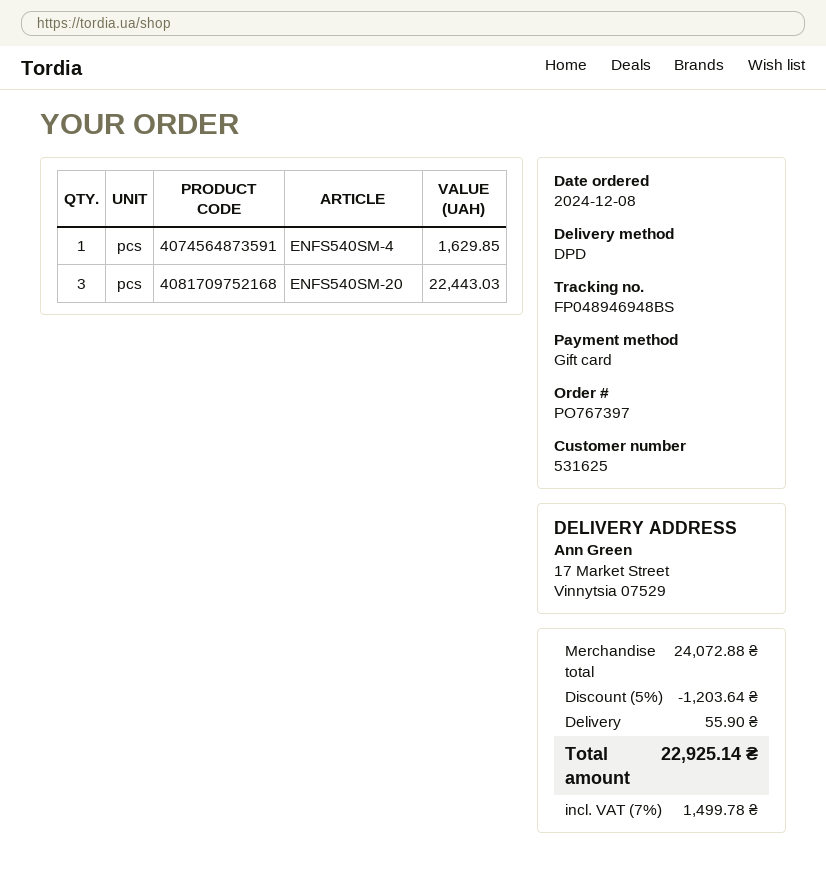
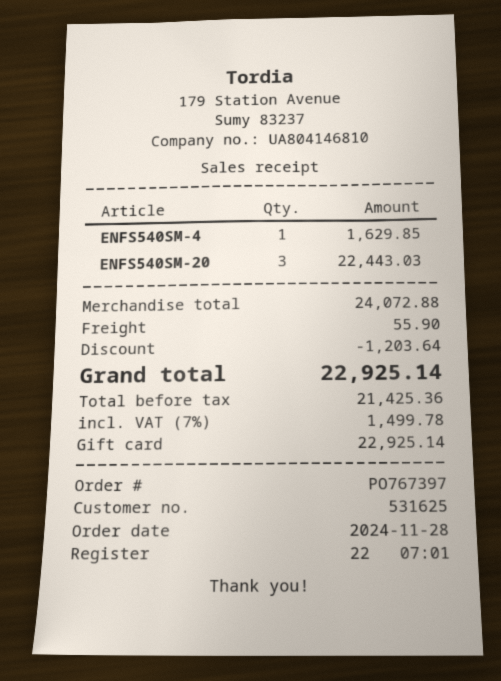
order date: 2024-12-08 -> 2024-11-28

